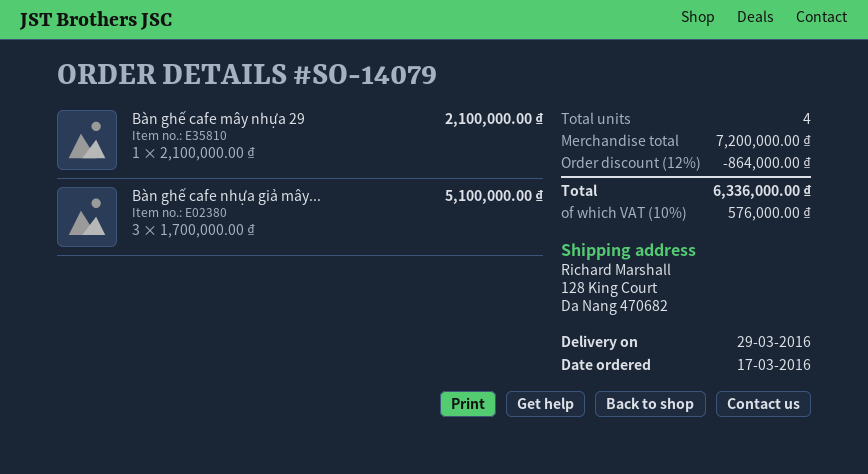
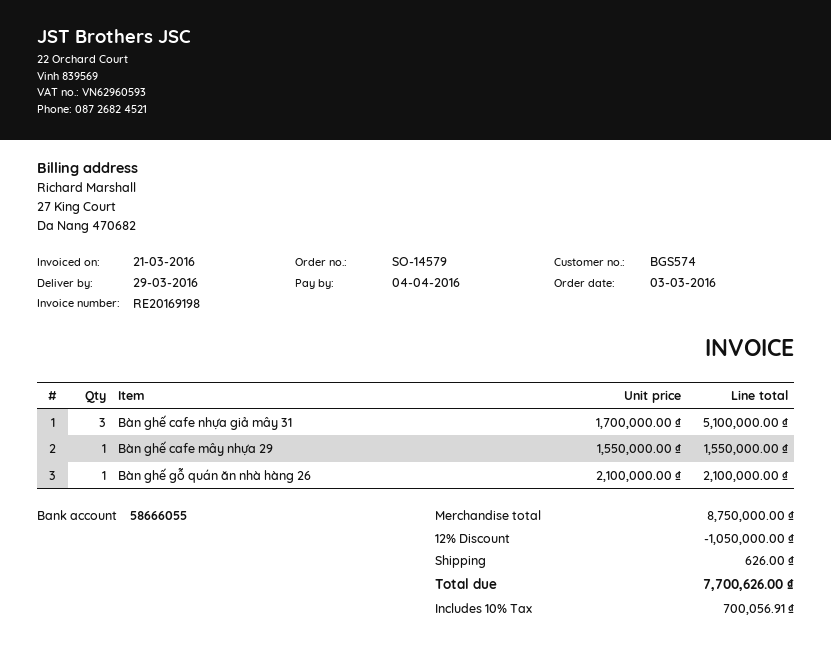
order number: SO-14079 -> SO-14579
order date: 2016-03-17 -> 2016-03-03
Bàn ghế cafe mây nhựa 29: 1 x 2100000.00 = 2100000.00 -> 1 x 1550000.00 = 1550000.00
Bàn ghế gỗ quán ăn nhà hàng 26: none -> 1 x 2100000.00 = 2100000.00
subtotal: 7200000.00 -> 8750000.00
discount: 12% = 864000.00 -> 12% = 1050000.00
shipping: none -> 626.00
tax: 10% = 576000.00 -> 10% = 700056.91
total: 6336000.00 -> 7700626.00

